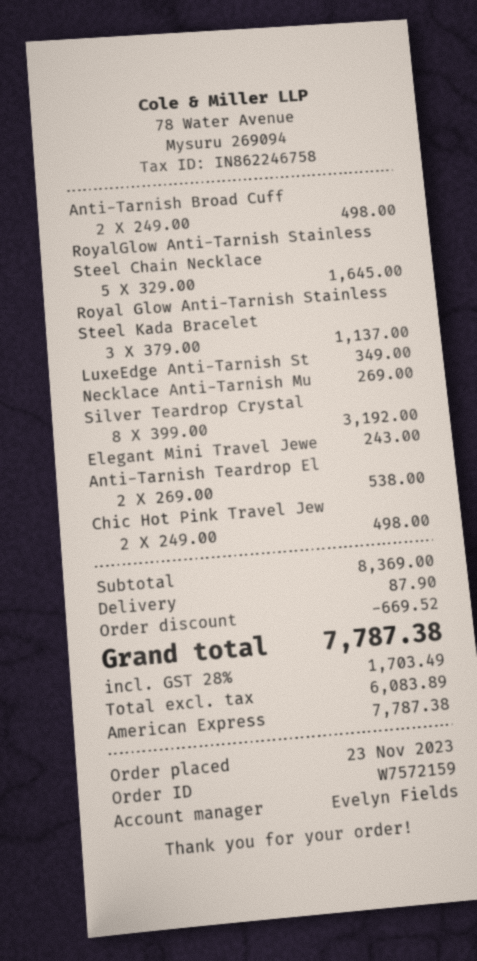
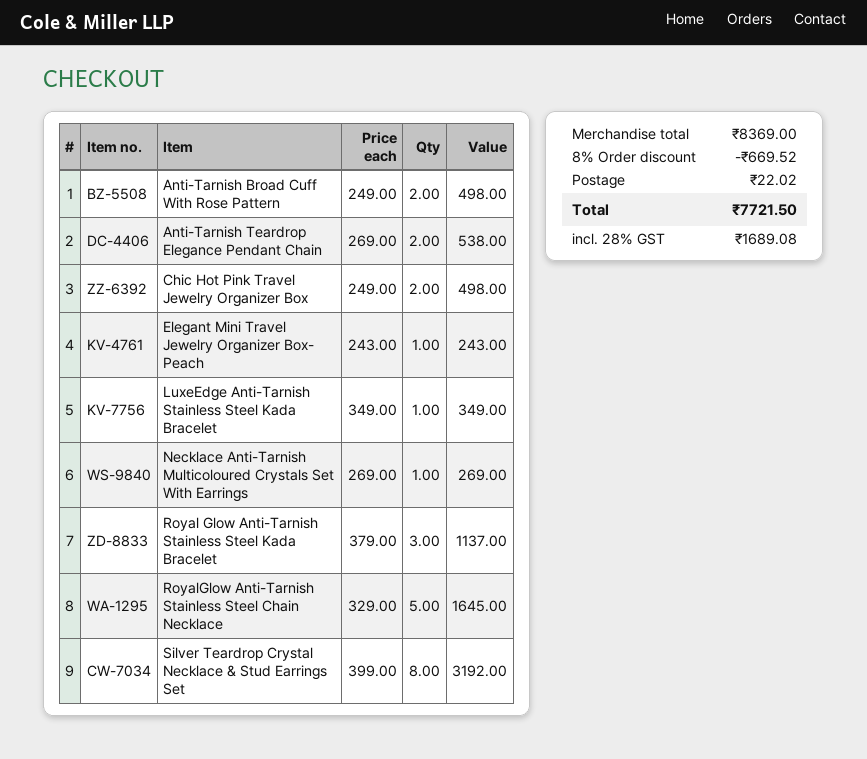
shipping: 87.90 -> 22.02
tax: 28% = 1703.49 -> 28% = 1689.08
total: 7787.38 -> 7721.50

